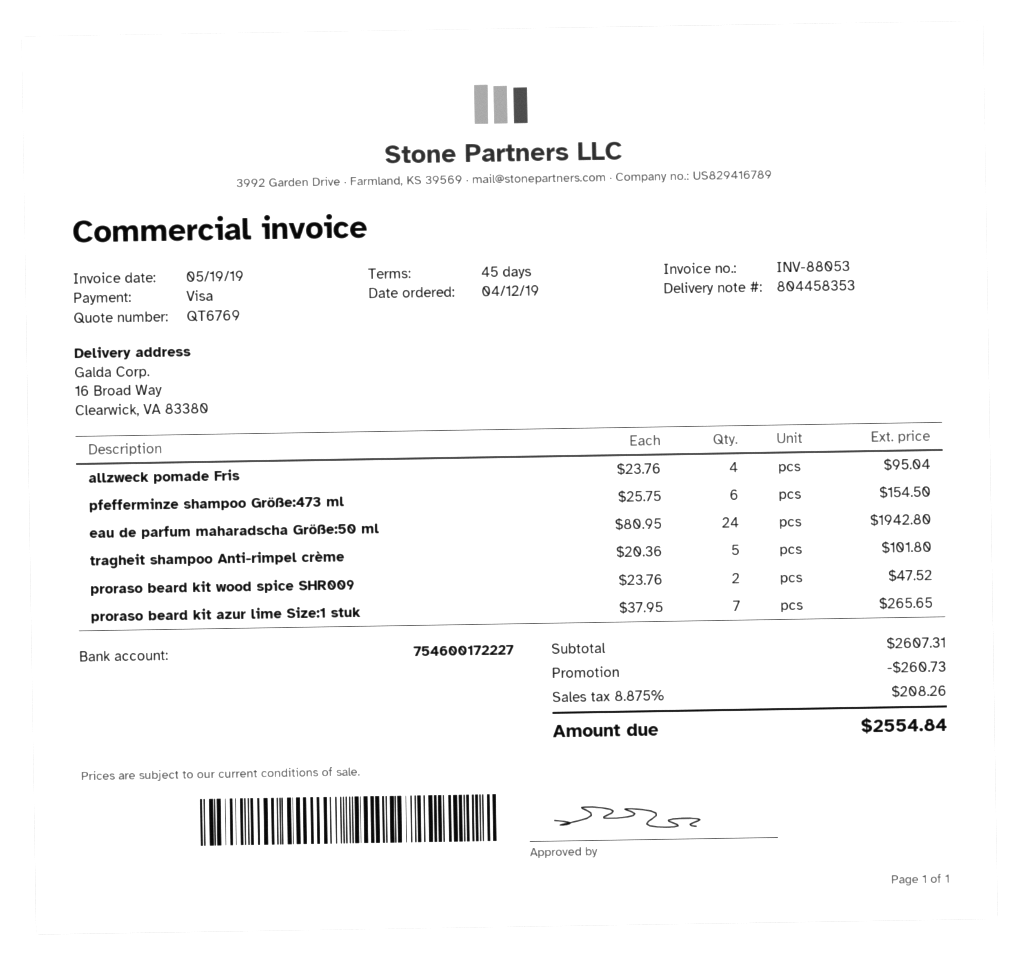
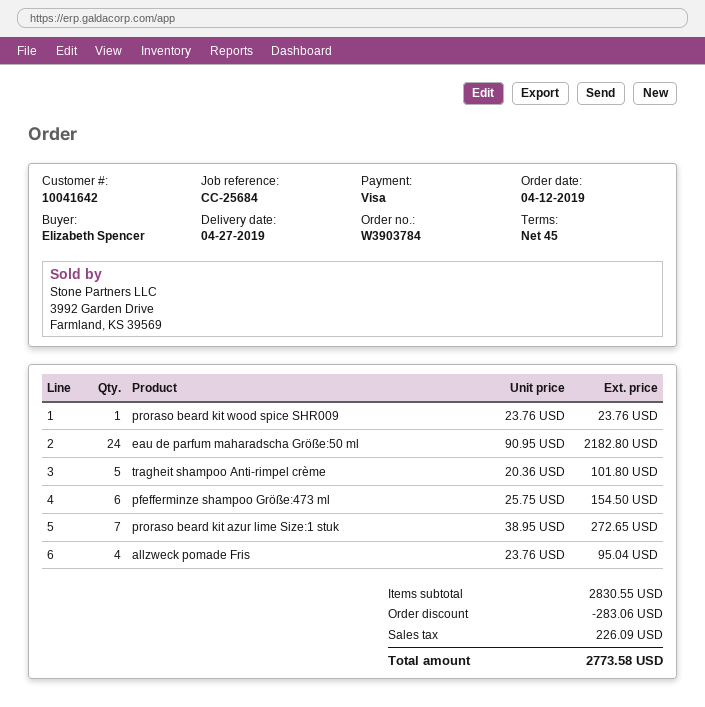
eau de parfum maharadscha Größe:50 ml: 24 x 80.95 = 1942.80 -> 24 x 90.95 = 2182.80
proraso beard kit wood spice SHR009: 2 x 23.76 = 47.52 -> 1 x 23.76 = 23.76
proraso beard kit azur lime Size:1 stuk: 7 x 37.95 = 265.65 -> 7 x 38.95 = 272.65
subtotal: 2607.31 -> 2830.55
discount: 260.73 -> 283.06
tax: 208.26 -> 226.09
total: 2554.84 -> 2773.58

